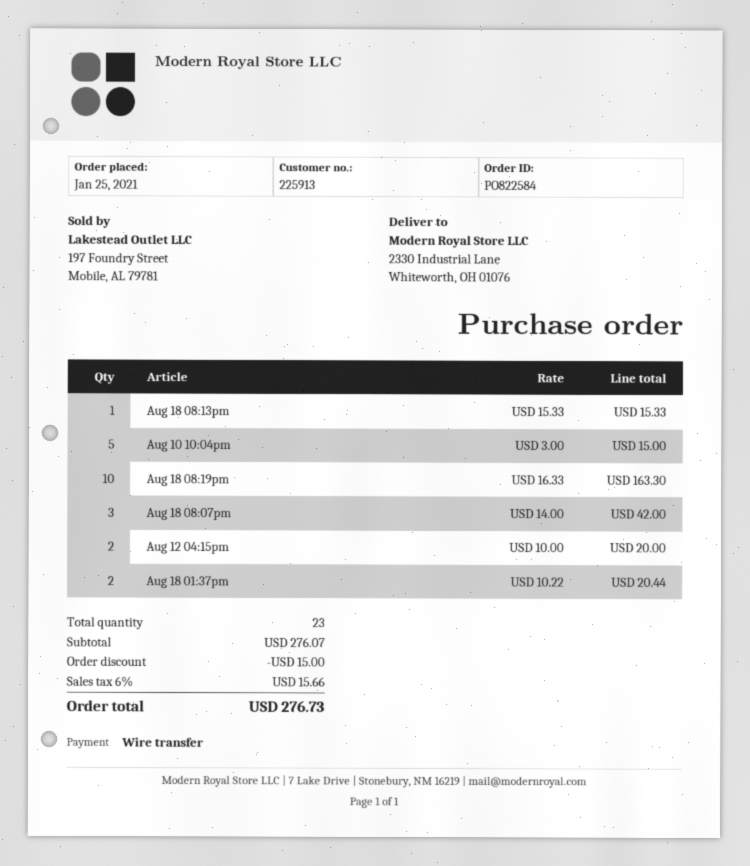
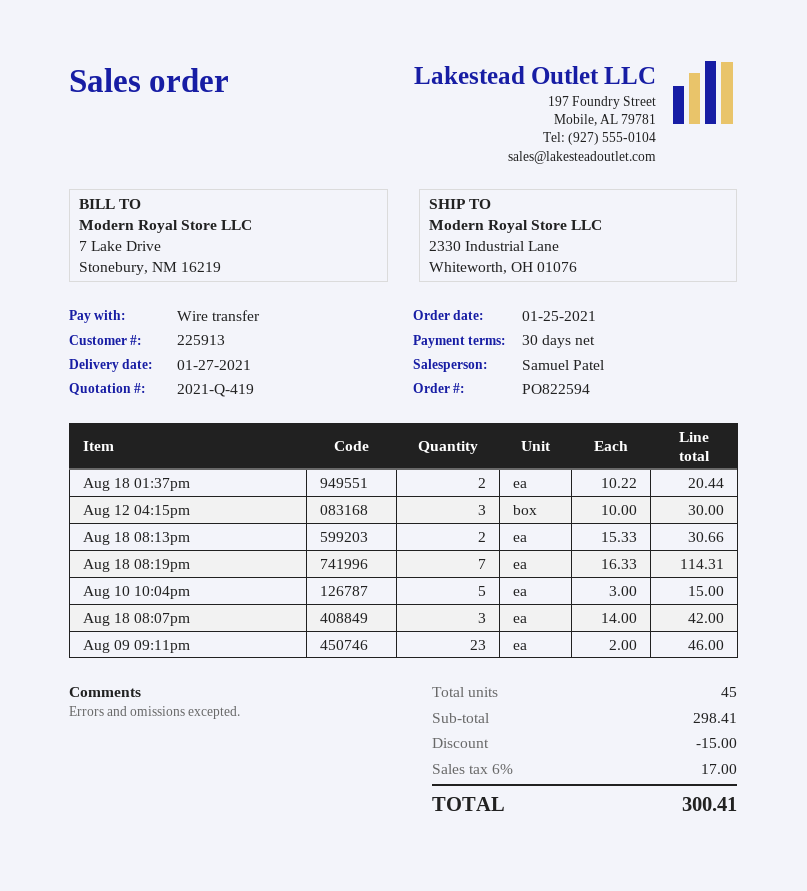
order number: PO822584 -> PO822594
Aug 18 08:13pm: 1 x 15.33 = 15.33 -> 2 x 15.33 = 30.66
Aug 18 08:19pm: 10 x 16.33 = 163.30 -> 7 x 16.33 = 114.31
Aug 12 04:15pm: 2 x 10.00 = 20.00 -> 3 x 10.00 = 30.00
Aug 09 09:11pm: none -> 23 x 2.00 = 46.00
total quantity: 23 -> 45
subtotal: 276.07 -> 298.41
tax: 6% = 15.66 -> 6% = 17.00
total: 276.73 -> 300.41

